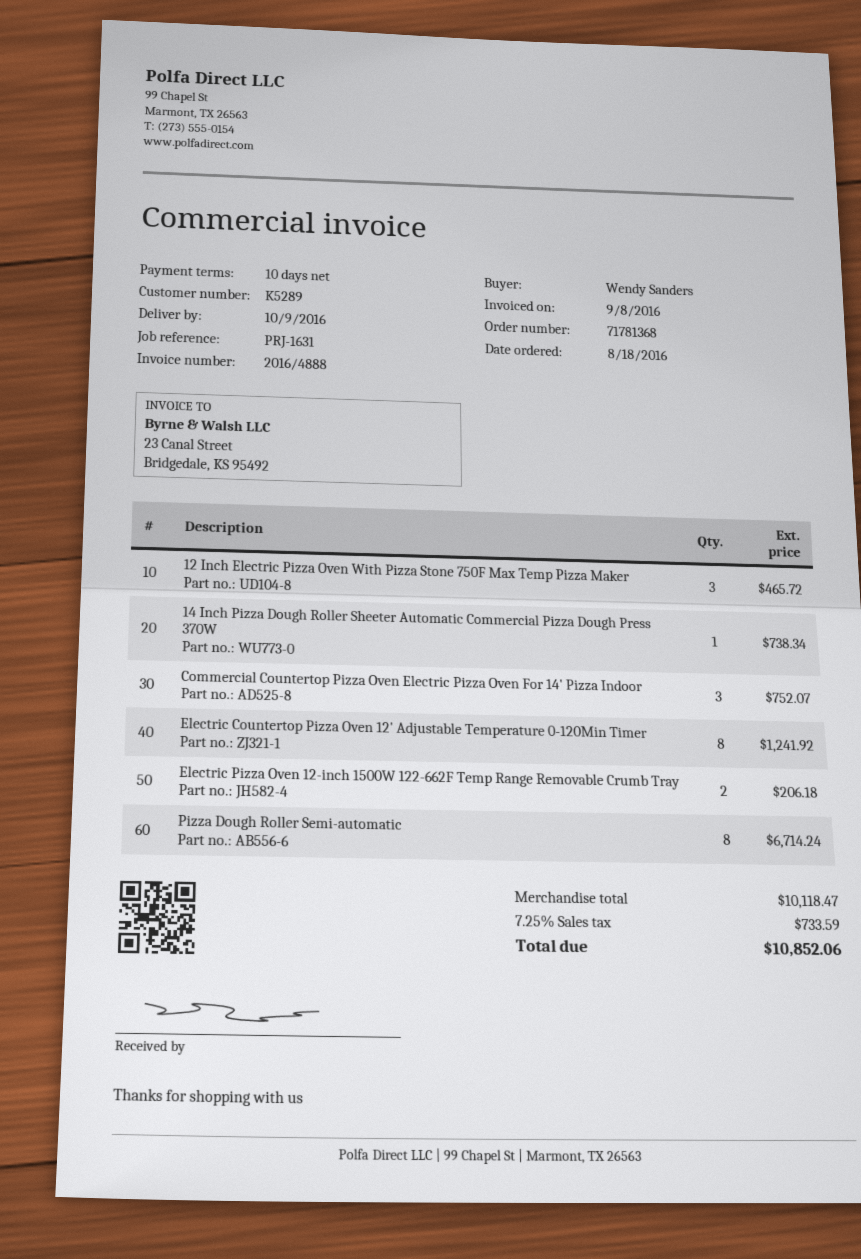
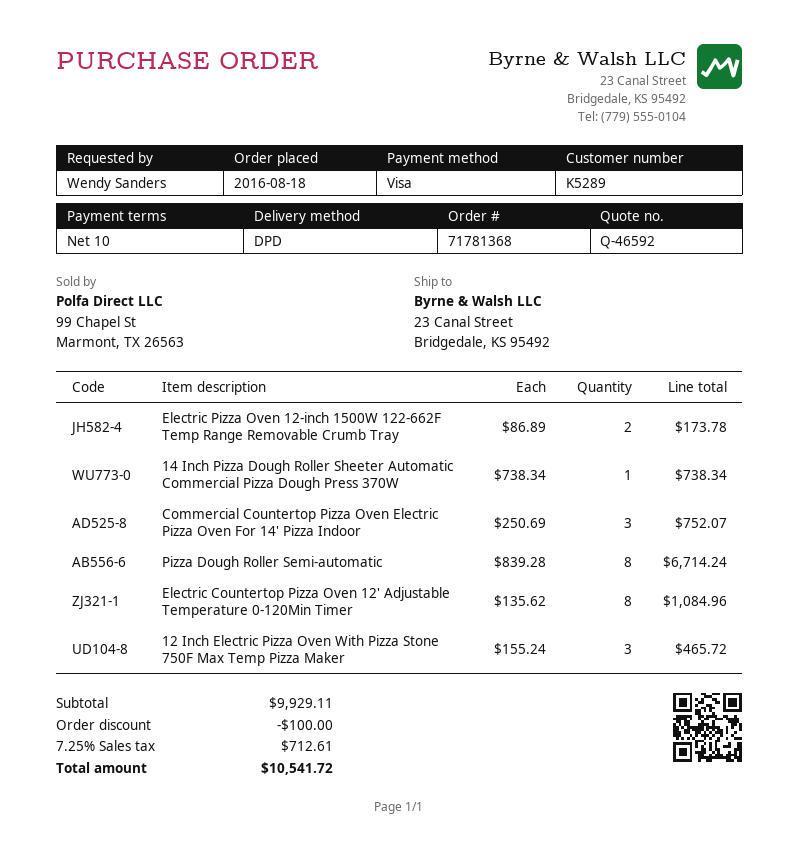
Electric Countertop Pizza Oven 12' Adjustable Temperature 0-120Min Timer: 8 for 1241.92 -> 8 for 1084.96
Electric Pizza Oven 12-inch 1500W 122-662F Temp Range Removable Crumb Tray: 2 for 206.18 -> 2 for 173.78
subtotal: 10118.47 -> 9929.11
discount: none -> 100.00
tax: 7.25% = 733.59 -> 7.25% = 712.61
total: 10852.06 -> 10541.72

